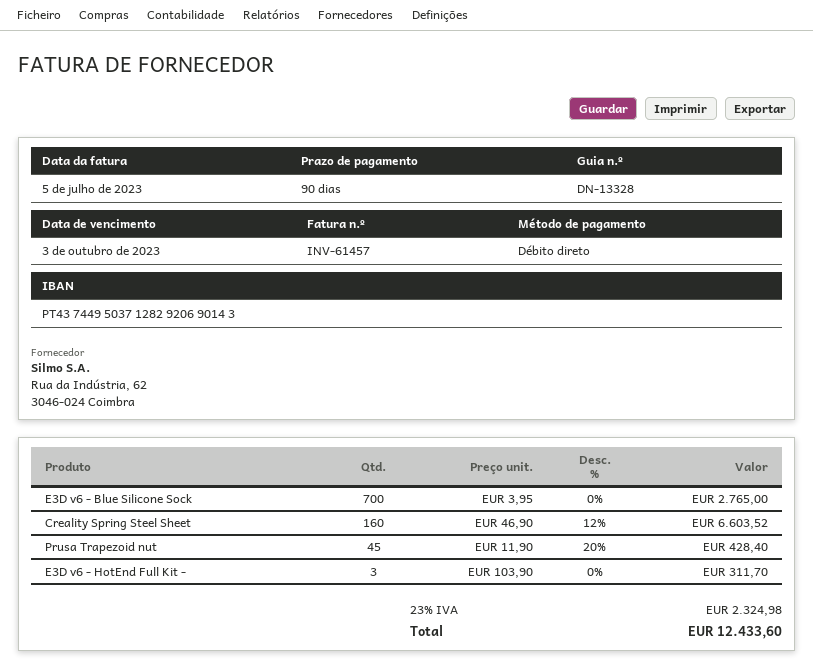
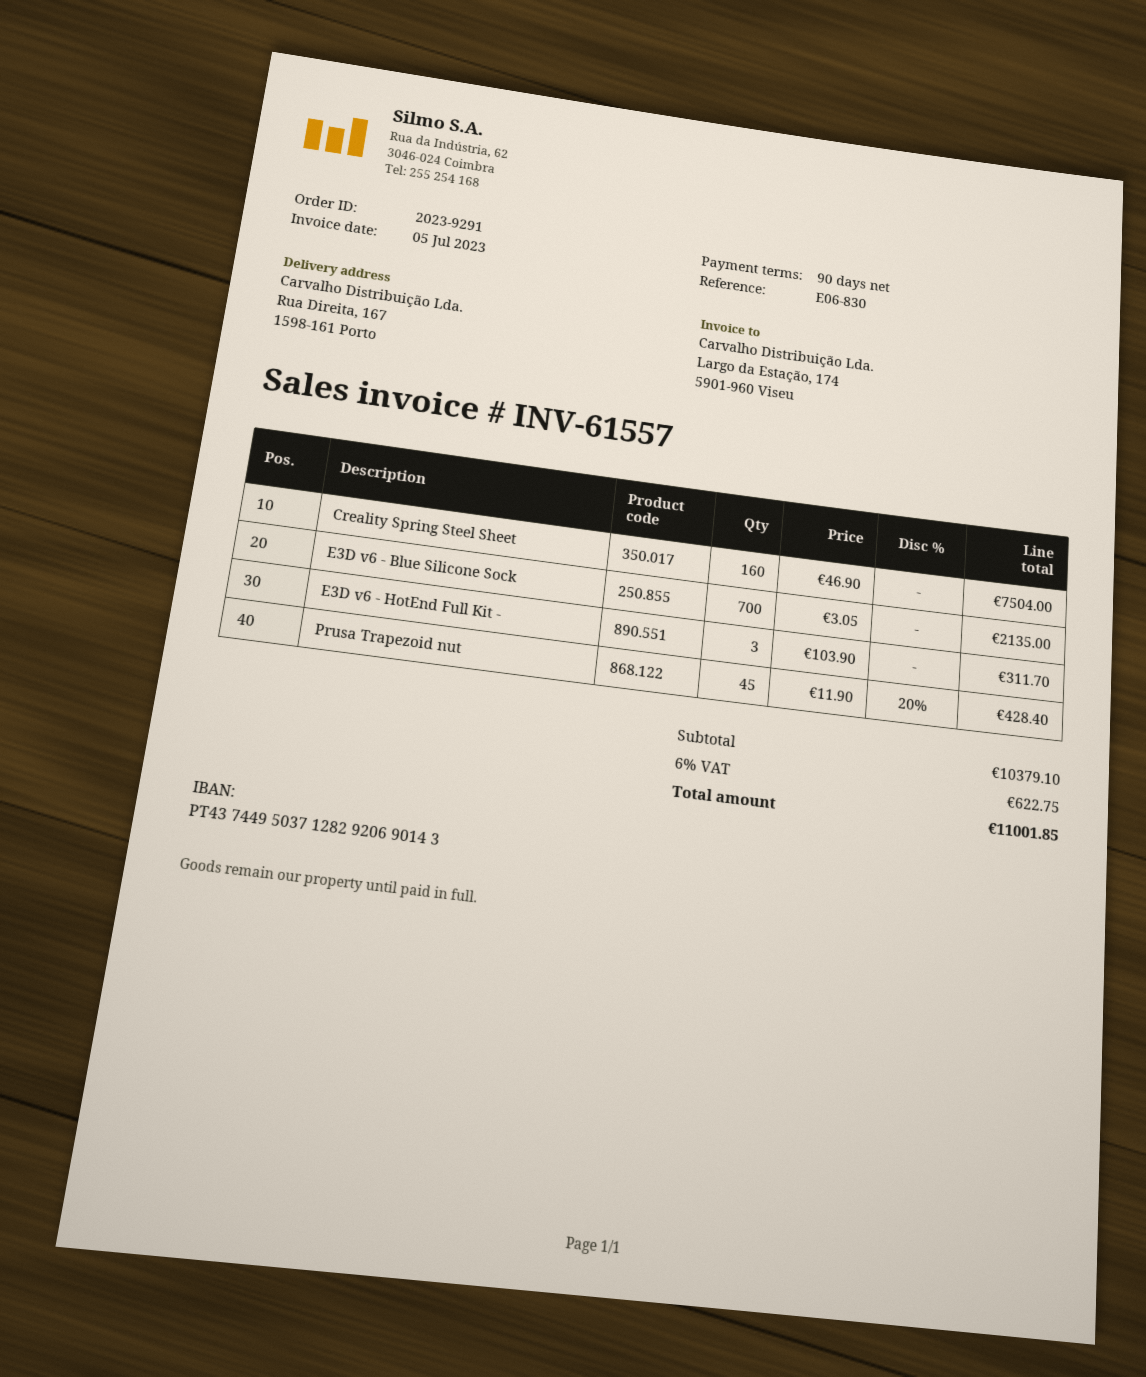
invoice number: INV-61457 -> INV-61557
E3D v6 - Blue Silicone Sock: 700 x 3.95 = 2765.00 -> 700 x 3.05 = 2135.00
Creality Spring Steel Sheet: 160 x 46.90 - 12% = 6603.52 -> 160 x 46.90 = 7504.00
tax: 23% = 2324.98 -> 6% = 622.75
total: 12433.60 -> 11001.85

